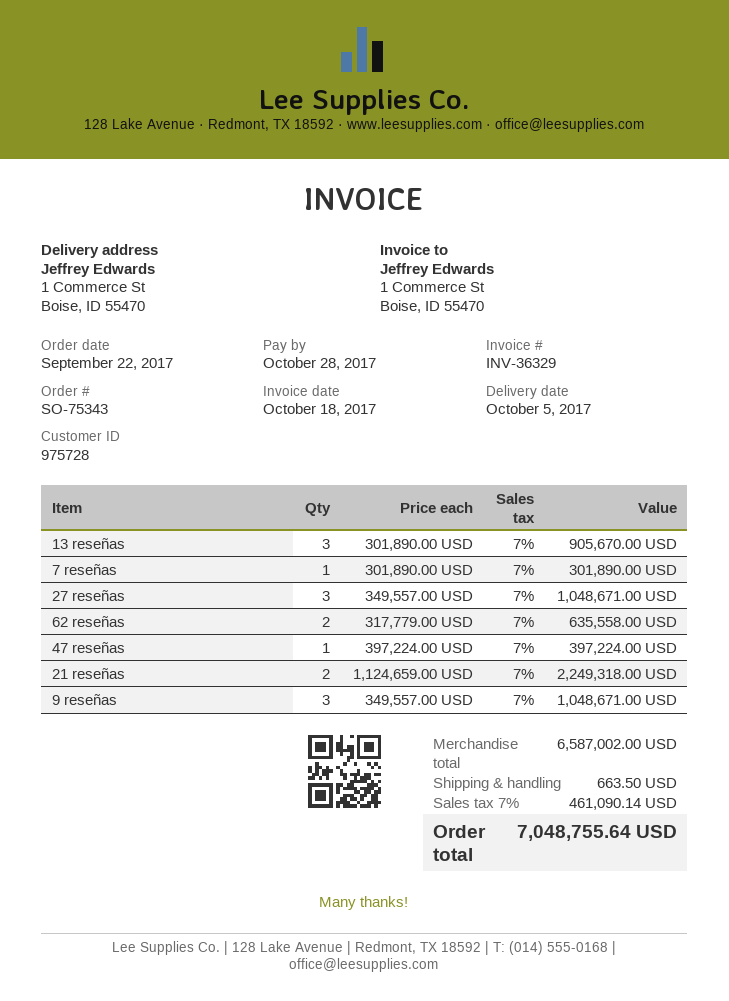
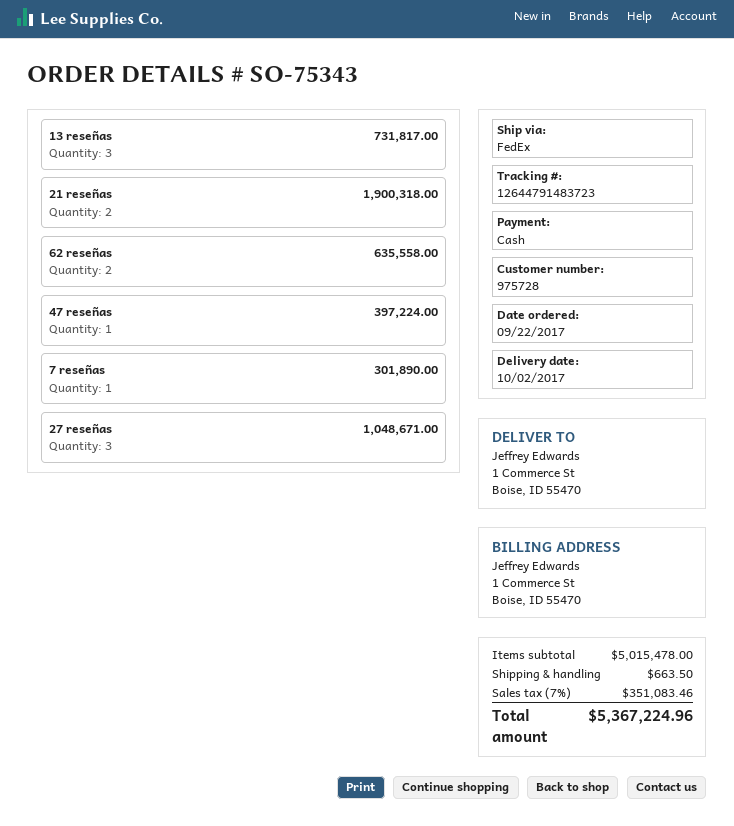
delivery date: 2017-10-05 -> 2017-10-02
13 reseñas: 3 for 905670.00 -> 3 for 731817.00
21 reseñas: 2 for 2249318.00 -> 2 for 1900318.00
9 reseñas: 3 for 1048671.00 -> none
subtotal: 6587002.00 -> 5015478.00
tax: 7% = 461090.14 -> 7% = 351083.46
total: 7048755.64 -> 5367224.96

